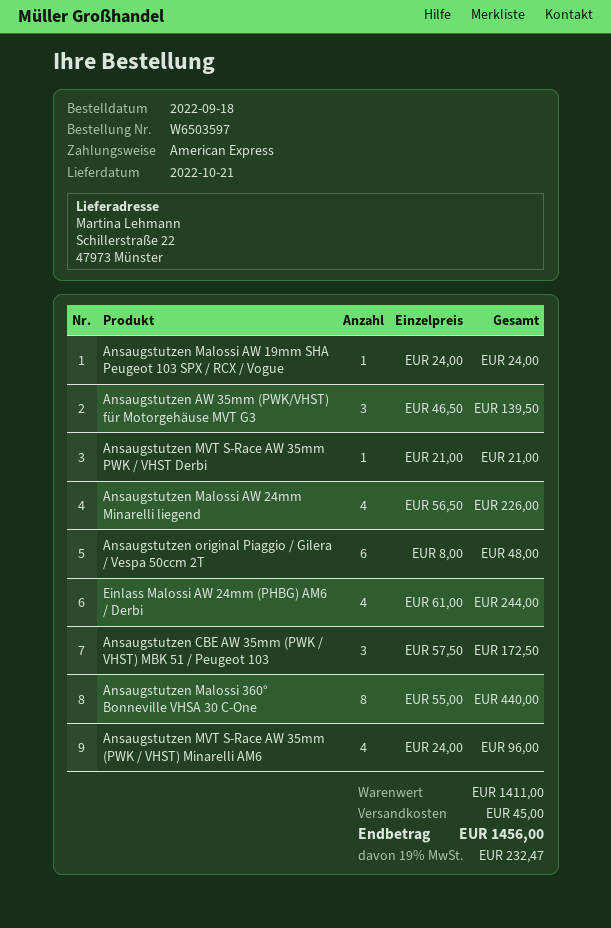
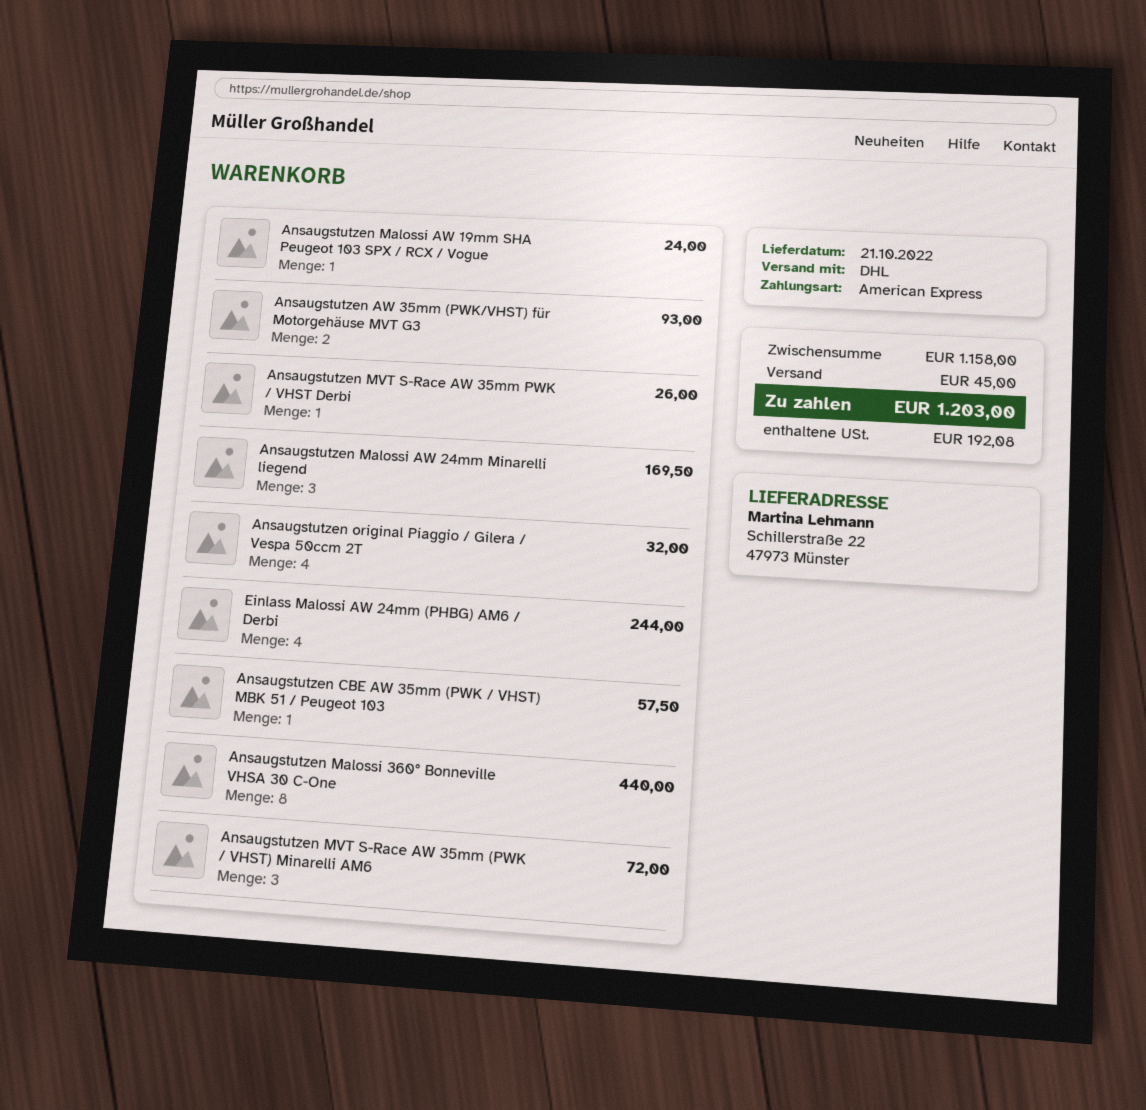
Ansaugstutzen AW 35mm (PWK/VHST) für Motorgehäuse MVT G3: 3 for 139.50 -> 2 for 93.00
Ansaugstutzen MVT S-Race AW 35mm PWK / VHST Derbi: 1 for 21.00 -> 1 for 26.00
Ansaugstutzen Malossi AW 24mm Minarelli liegend: 4 for 226.00 -> 3 for 169.50
Ansaugstutzen original Piaggio / Gilera / Vespa 50ccm 2T: 6 for 48.00 -> 4 for 32.00
Ansaugstutzen CBE AW 35mm (PWK / VHST) MBK 51 / Peugeot 103: 3 for 172.50 -> 1 for 57.50
Ansaugstutzen MVT S-Race AW 35mm (PWK / VHST) Minarelli AM6: 4 for 96.00 -> 3 for 72.00
subtotal: 1411.00 -> 1158.00
tax: 232.47 -> 192.08
total: 1456.00 -> 1203.00

